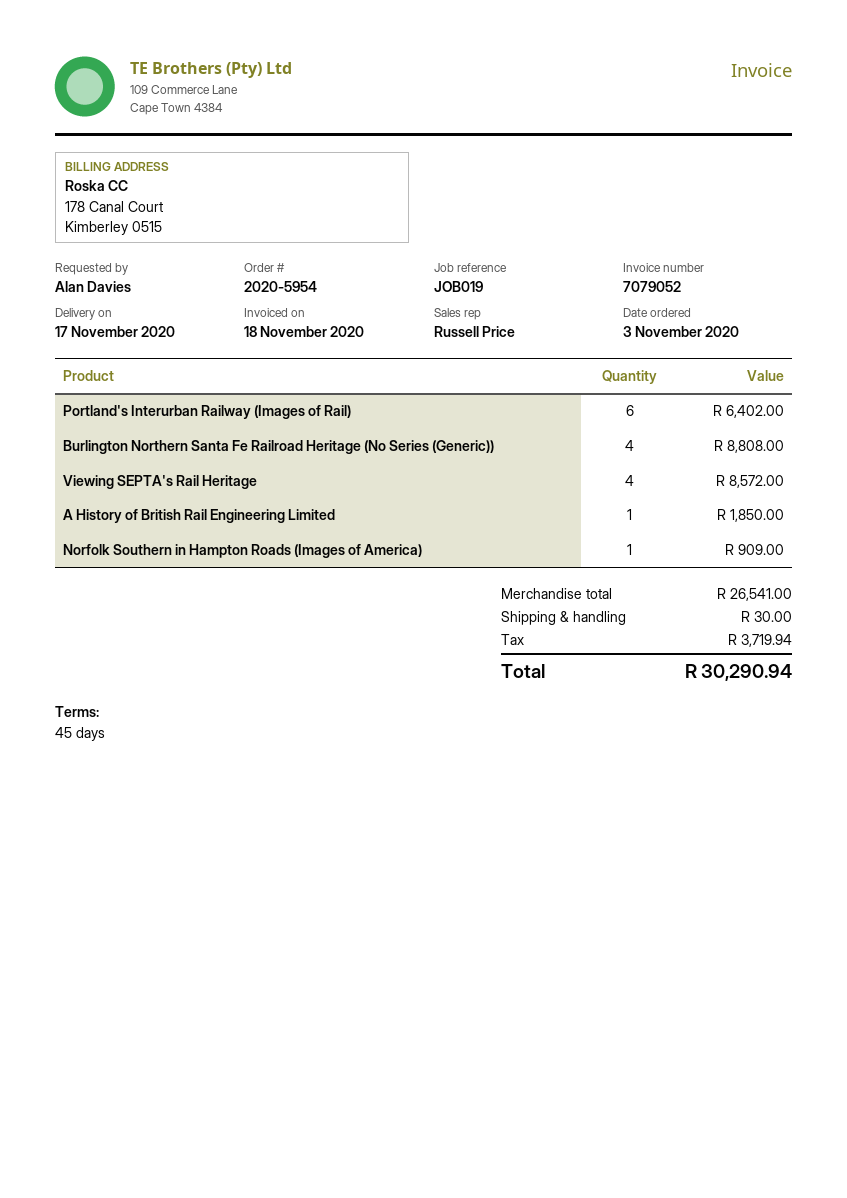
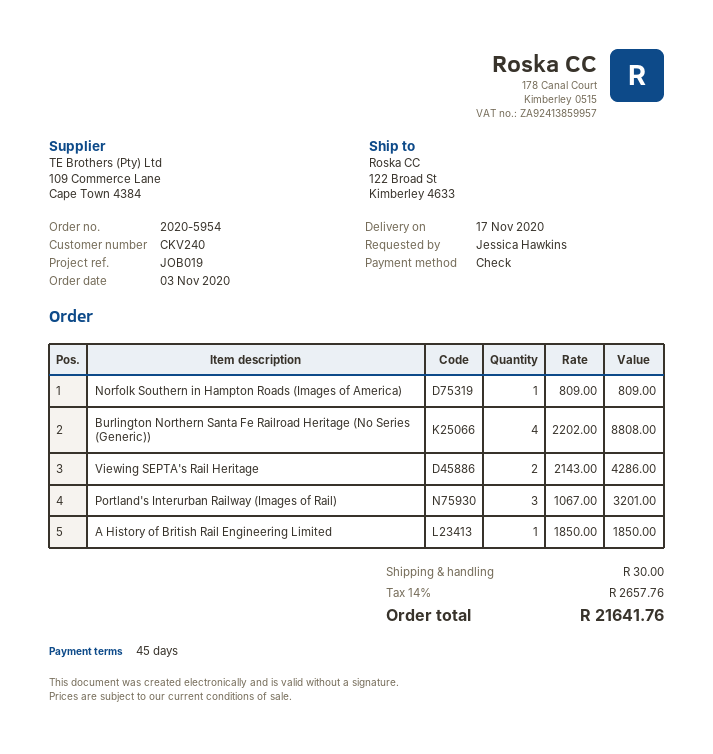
ordered by: Alan Davies -> Jessica Hawkins
Portland's Interurban Railway (Images of Rail): 6 for 6402.00 -> 3 for 3201.00
Viewing SEPTA's Rail Heritage: 4 for 8572.00 -> 2 for 4286.00
Norfolk Southern in Hampton Roads (Images of America): 1 for 909.00 -> 1 for 809.00
tax: 3719.94 -> 2657.76
total: 30290.94 -> 21641.76

